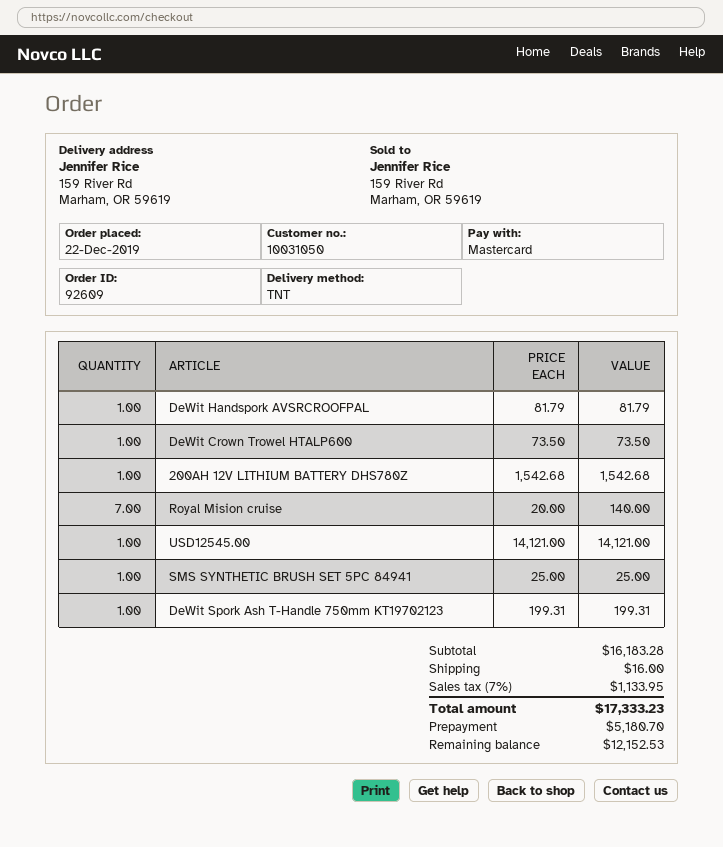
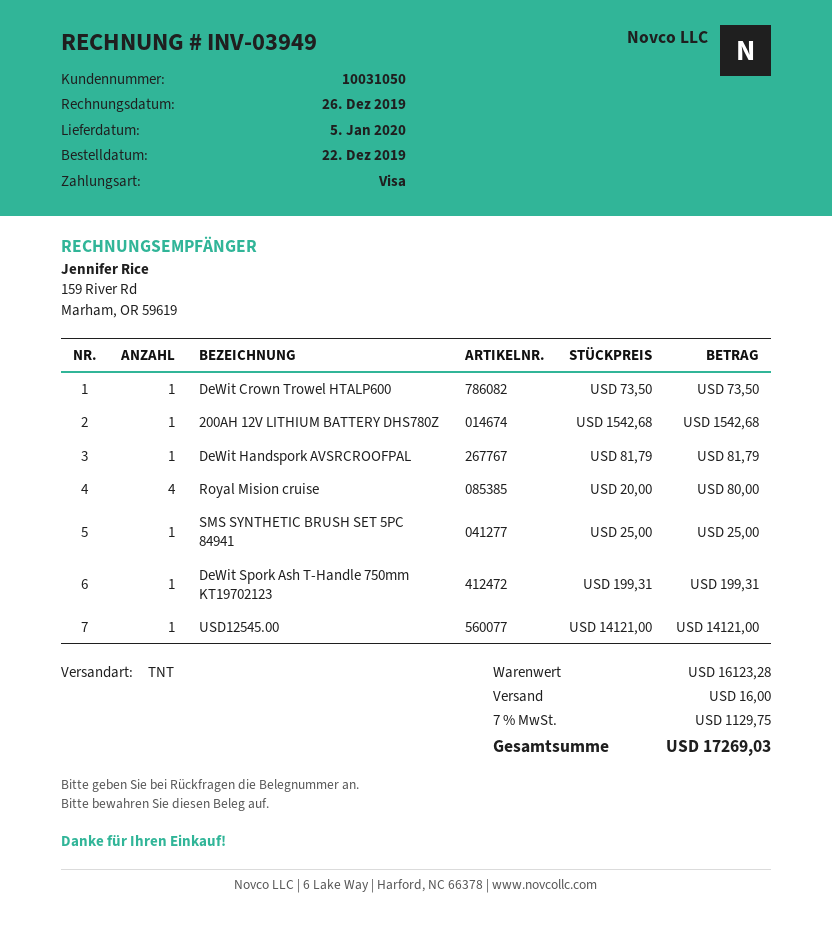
payment method: Mastercard -> Visa
Royal Mision cruise: 7 x 20.00 = 140.00 -> 4 x 20.00 = 80.00
subtotal: 16183.28 -> 16123.28
tax: 7% = 1133.95 -> 7% = 1129.75
total: 17333.23 -> 17269.03

